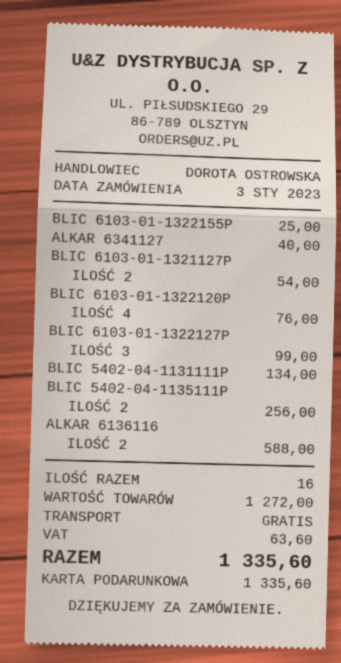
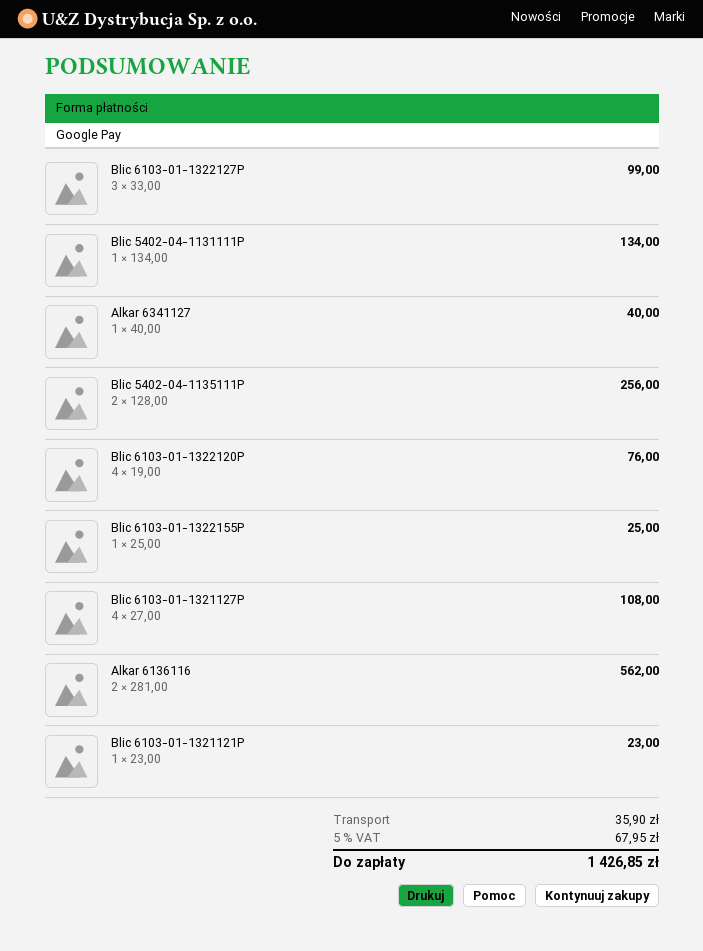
payment method: gift card -> Google Pay
BLIC 6103-01-1321127P: 2 for 54.00 -> 4 for 108.00
ALKAR 6136116: 2 for 588.00 -> 2 for 562.00
Blic 6103-01-1321121P: none -> 1 for 23.00
shipping: 0.00 -> 35.90
tax: 63.60 -> 67.95
total: 1335.60 -> 1426.85

